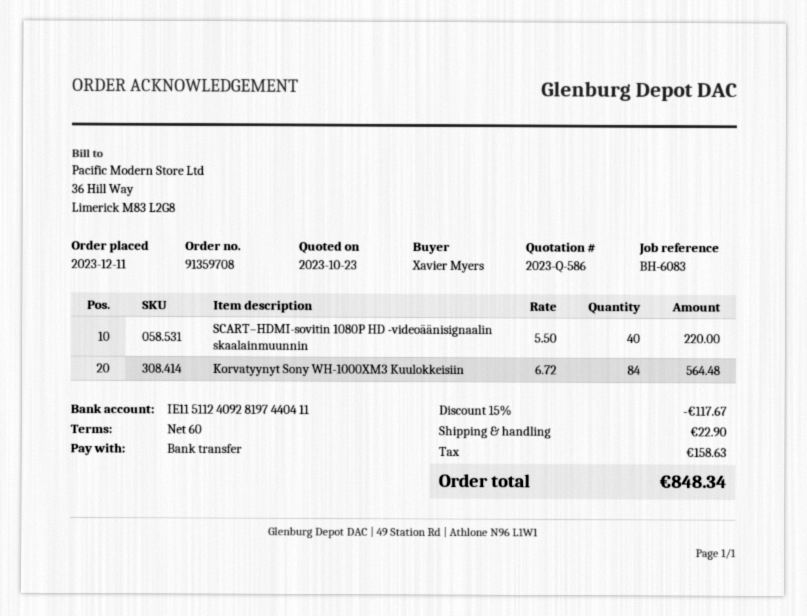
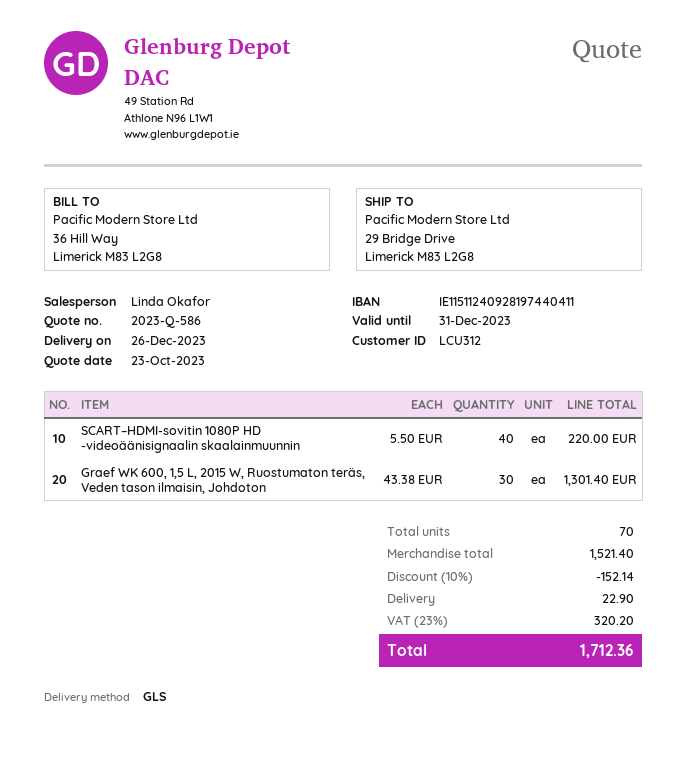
Korvatyynyt Sony WH-1000XM3 Kuulokkeisiin: 84 x 6.72 = 564.48 -> none
Graef WK 600, 1,5 L, 2015 W, Ruostumaton teräs, Veden tason ilmaisin, Johdoton: none -> 30 x 43.38 = 1301.40
discount: 15% = 117.67 -> 10% = 152.14
tax: 158.63 -> 320.20
total: 848.34 -> 1712.36

